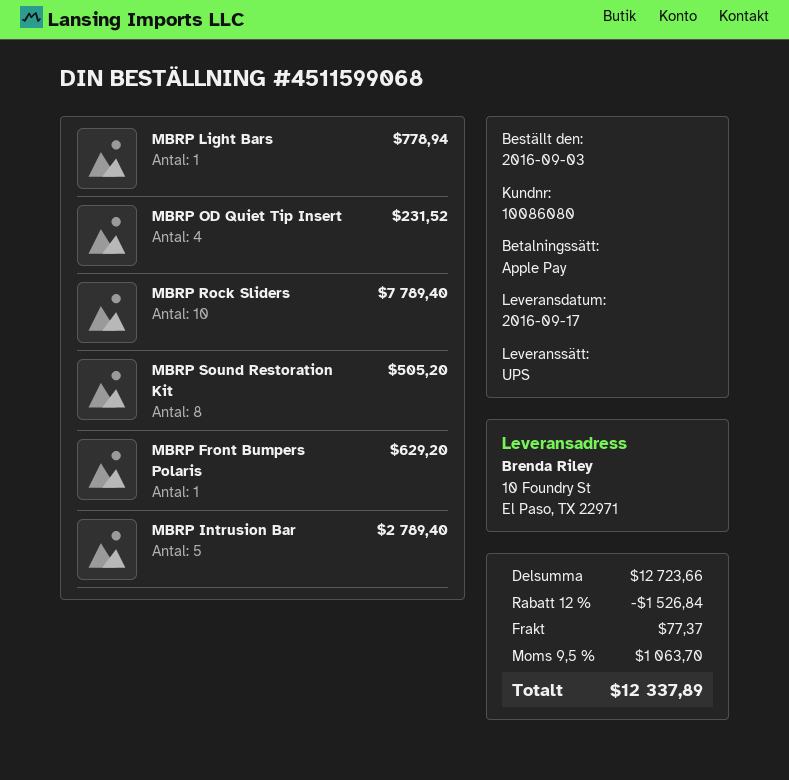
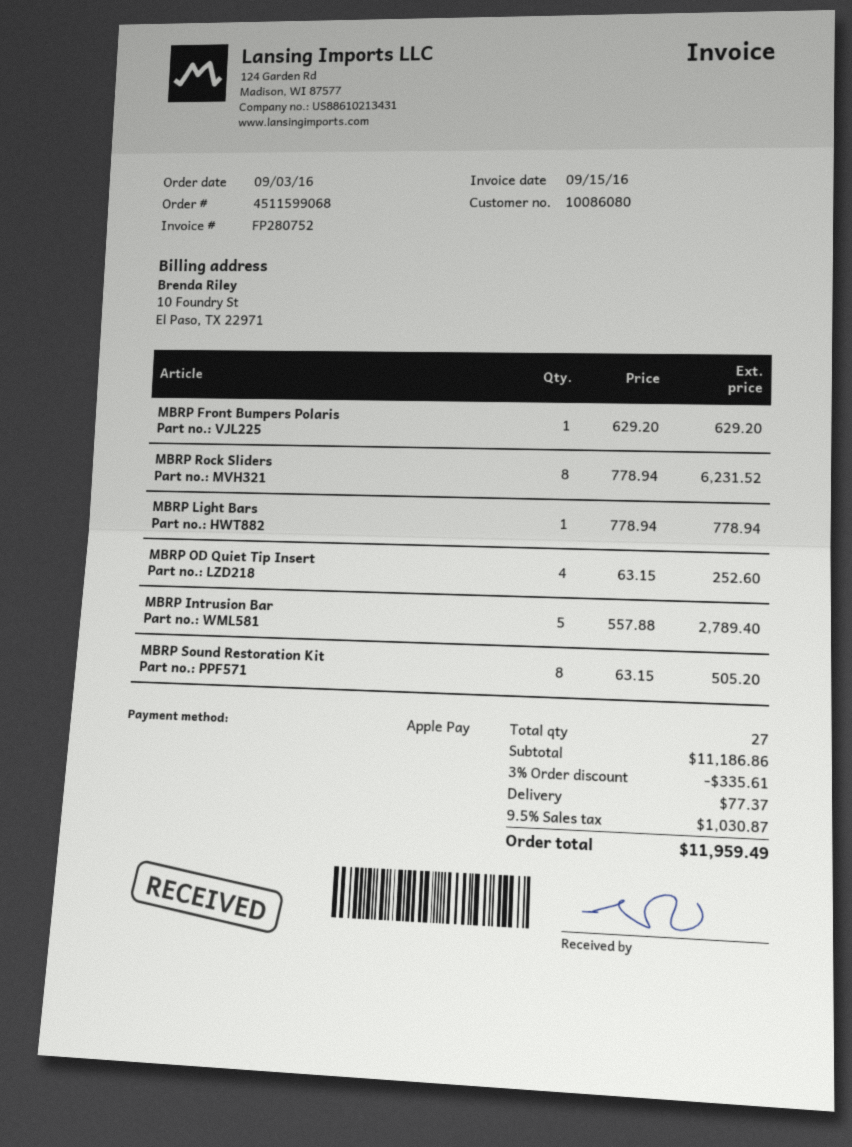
MBRP OD Quiet Tip Insert: 4 for 231.52 -> 4 for 252.60
MBRP Rock Sliders: 10 for 7789.40 -> 8 for 6231.52
subtotal: 12723.66 -> 11186.86
discount: 12% = 1526.84 -> 3% = 335.61
tax: 9.5% = 1063.70 -> 9.5% = 1030.87
total: 12337.89 -> 11959.49

